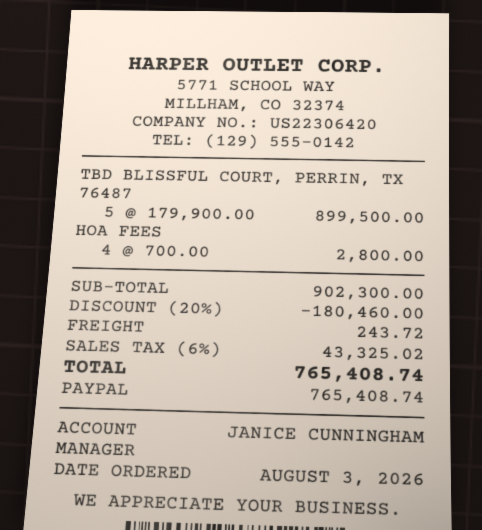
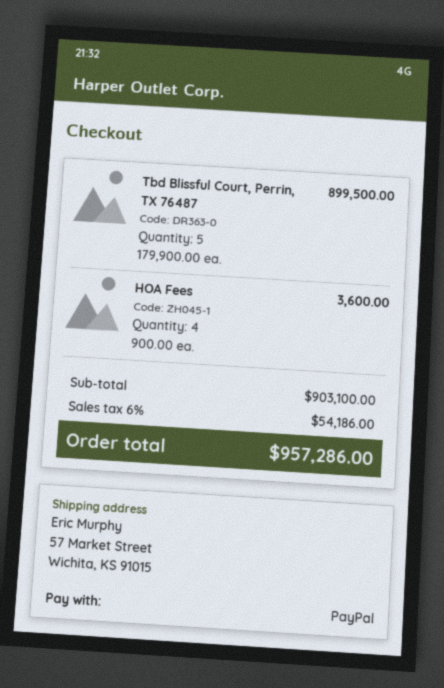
HOA FEES: 4 x 700.00 = 2800.00 -> 4 x 900.00 = 3600.00
subtotal: 902300.00 -> 903100.00
discount: 20% = 180460.00 -> none
shipping: 243.72 -> none
tax: 6% = 43325.02 -> 6% = 54186.00
total: 765408.74 -> 957286.00

